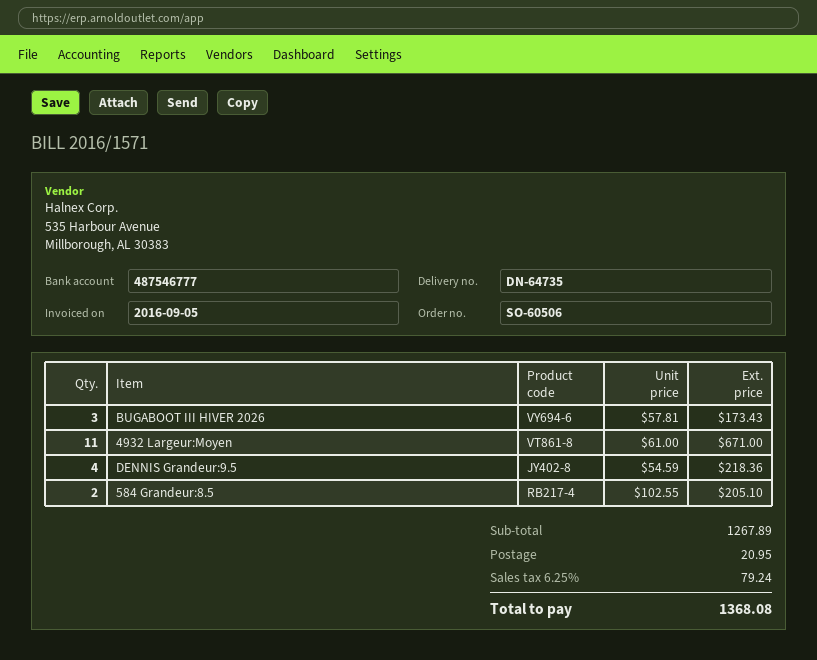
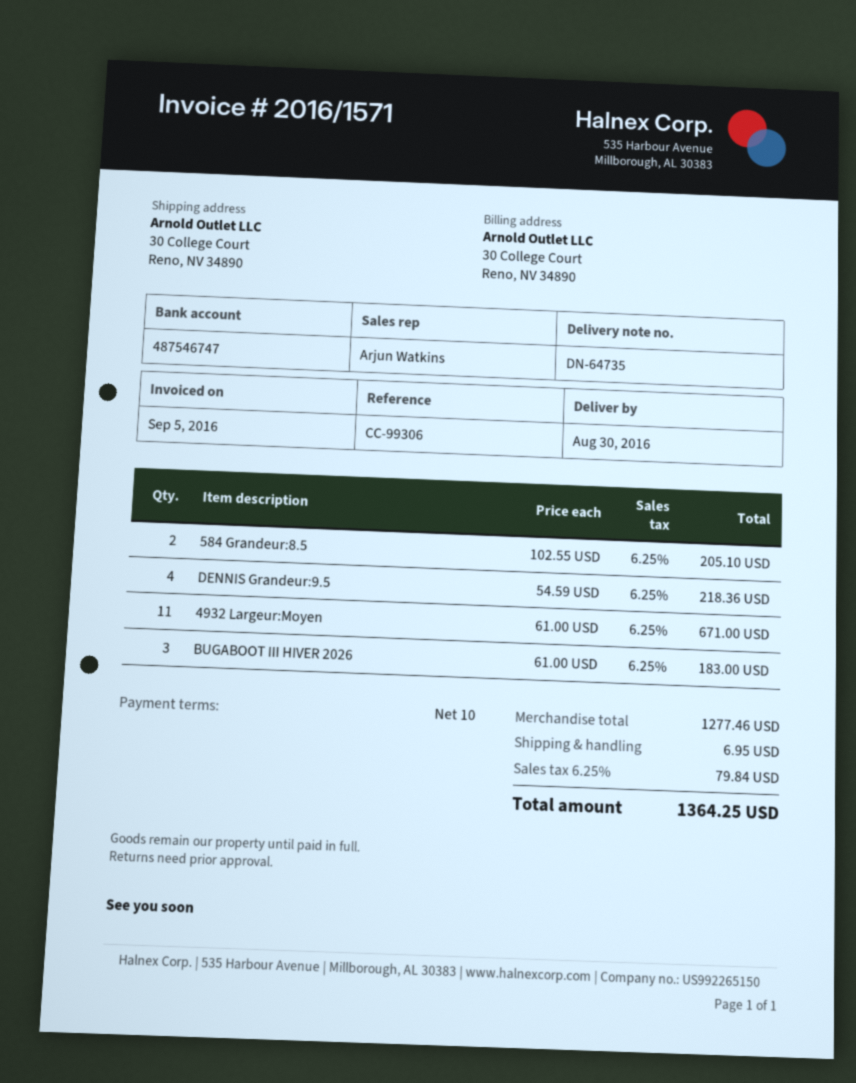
bank account: 487546777 -> 487546747
BUGABOOT III HIVER 2026: 3 x 57.81 = 173.43 -> 3 x 61.00 = 183.00
subtotal: 1267.89 -> 1277.46
shipping: 20.95 -> 6.95
tax: 6.25% = 79.24 -> 6.25% = 79.84
total: 1368.08 -> 1364.25

